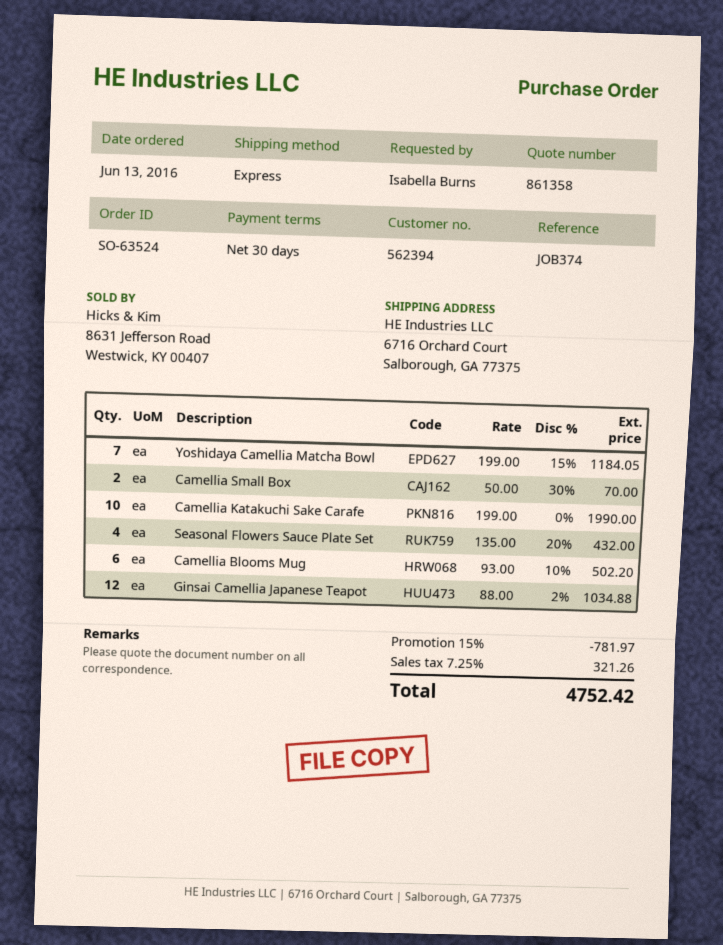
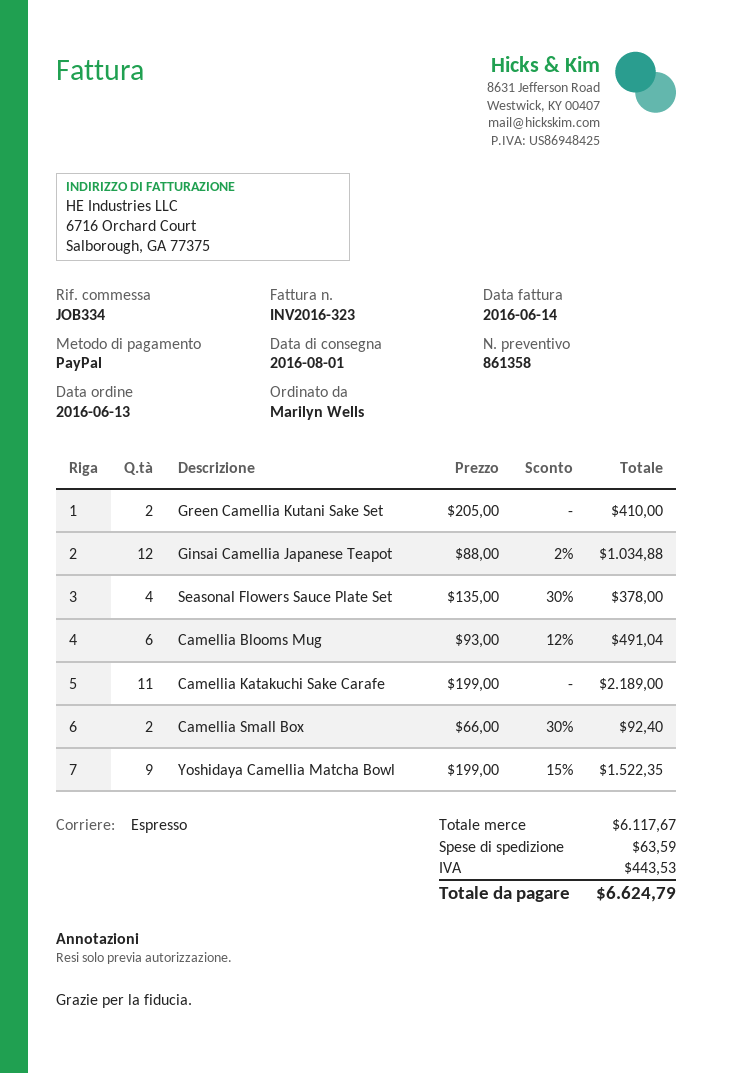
reference: JOB374 -> JOB334
ordered by: Isabella Burns -> Marilyn Wells
Yoshidaya Camellia Matcha Bowl: 7 x 199.00 - 15% = 1184.05 -> 9 x 199.00 - 15% = 1522.35
Camellia Small Box: 2 x 50.00 - 30% = 70.00 -> 2 x 66.00 - 30% = 92.40
Camellia Katakuchi Sake Carafe: 10 x 199.00 = 1990.00 -> 11 x 199.00 = 2189.00
Seasonal Flowers Sauce Plate Set: 4 x 135.00 - 20% = 432.00 -> 4 x 135.00 - 30% = 378.00
Camellia Blooms Mug: 6 x 93.00 - 10% = 502.20 -> 6 x 93.00 - 12% = 491.04
Green Camellia Kutani Sake Set: none -> 2 x 205.00 = 410.00
discount: 15% = 781.97 -> none
shipping: none -> 63.59
tax: 321.26 -> 443.53
total: 4752.42 -> 6624.79

